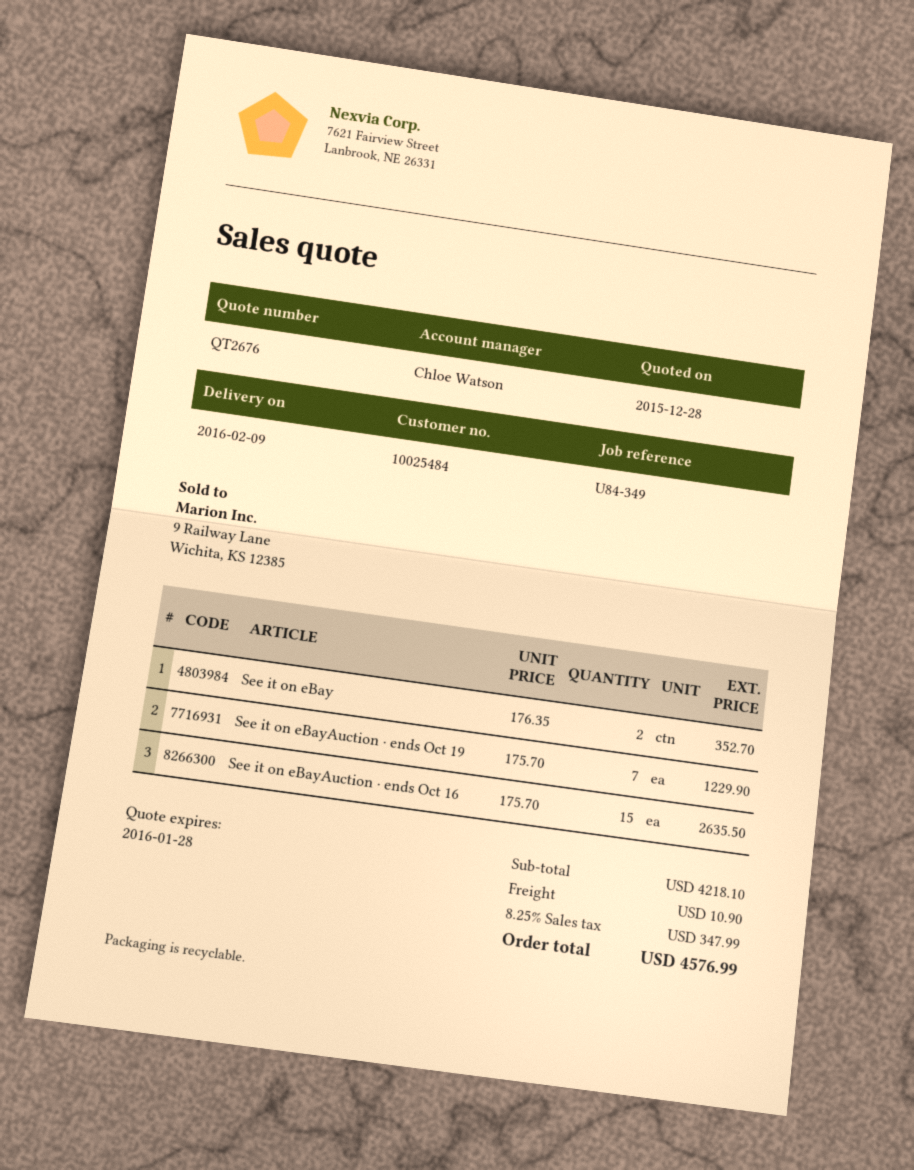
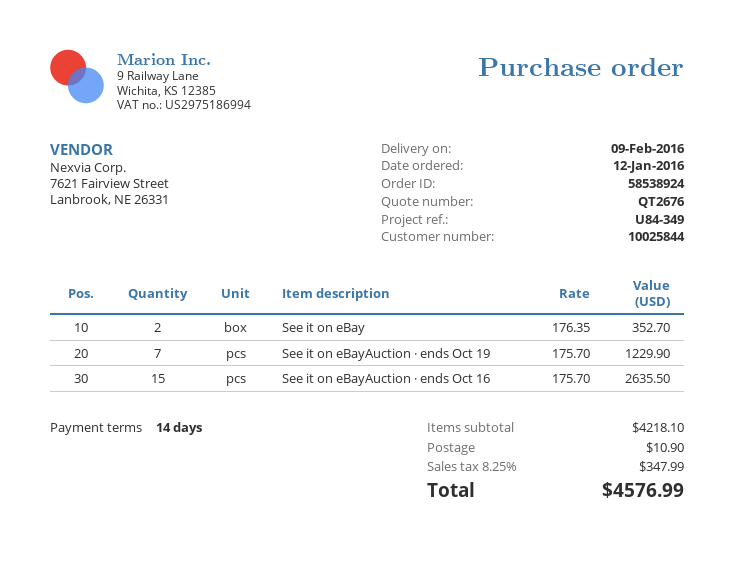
customer number: 10025484 -> 10025844

